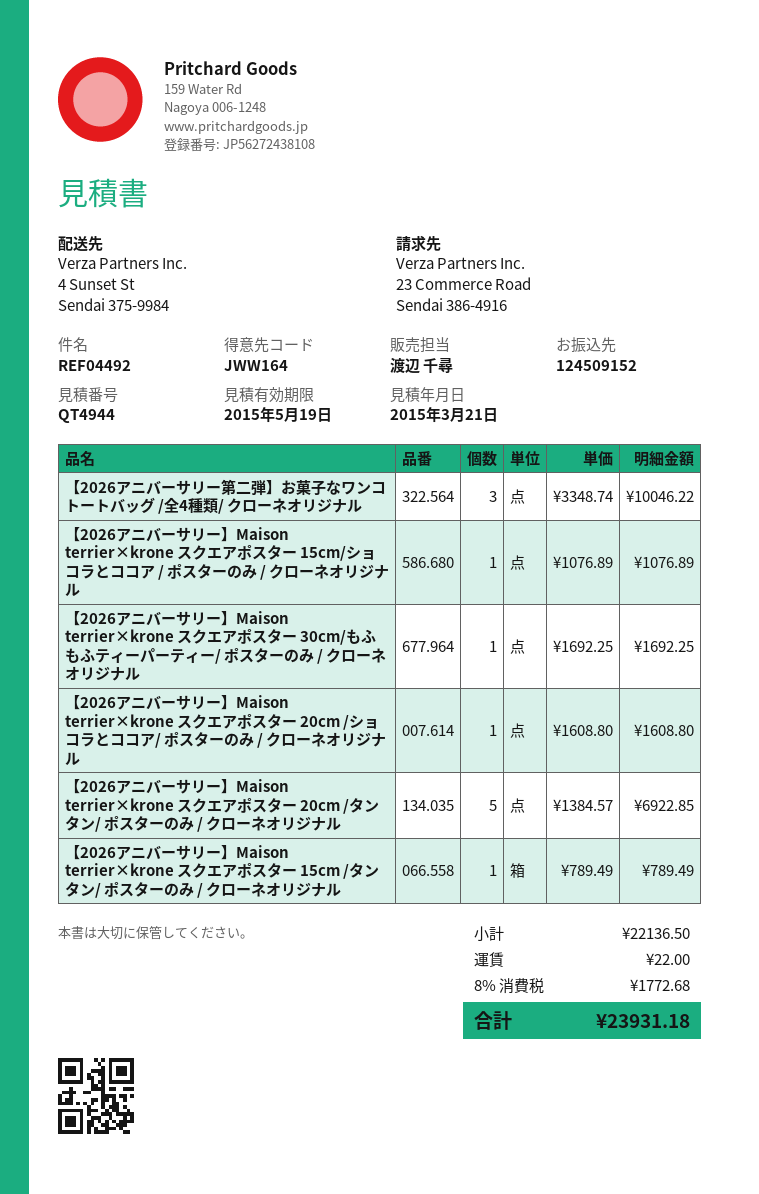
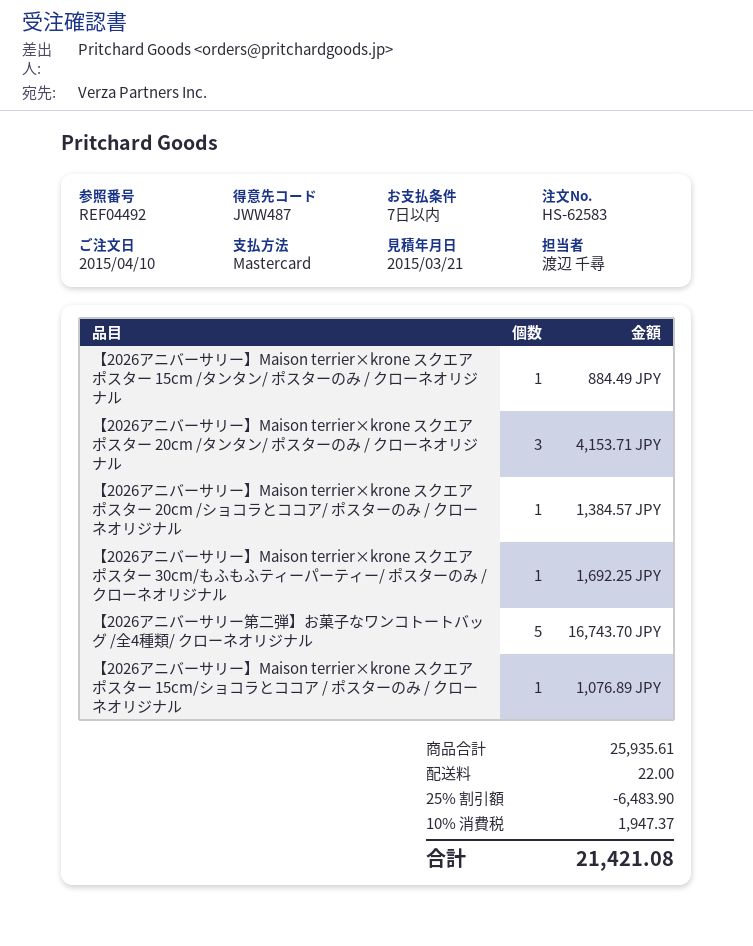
customer number: JWW164 -> JWW487
【2026アニバーサリー第二弾】お菓子なワンコトートバッグ /全4種類/ クローネオリジナル: 3 for 10046.22 -> 5 for 16743.70
【2026アニバーサリー】Maison terrier×krone スクエアポスター 20cm /ショコラとココア/ ポスターのみ / クローネオリジナル: 1 for 1608.80 -> 1 for 1384.57
【2026アニバーサリー】Maison terrier×krone スクエアポスター 20cm /タンタン/ ポスターのみ / クローネオリジナル: 5 for 6922.85 -> 3 for 4153.71
【2026アニバーサリー】Maison terrier×krone スクエアポスター 15cm /タンタン/ ポスターのみ / クローネオリジナル: 1 for 789.49 -> 1 for 884.49
subtotal: 22136.50 -> 25935.61
discount: none -> 25% = 6483.90
tax: 8% = 1772.68 -> 10% = 1947.37
total: 23931.18 -> 21421.08

